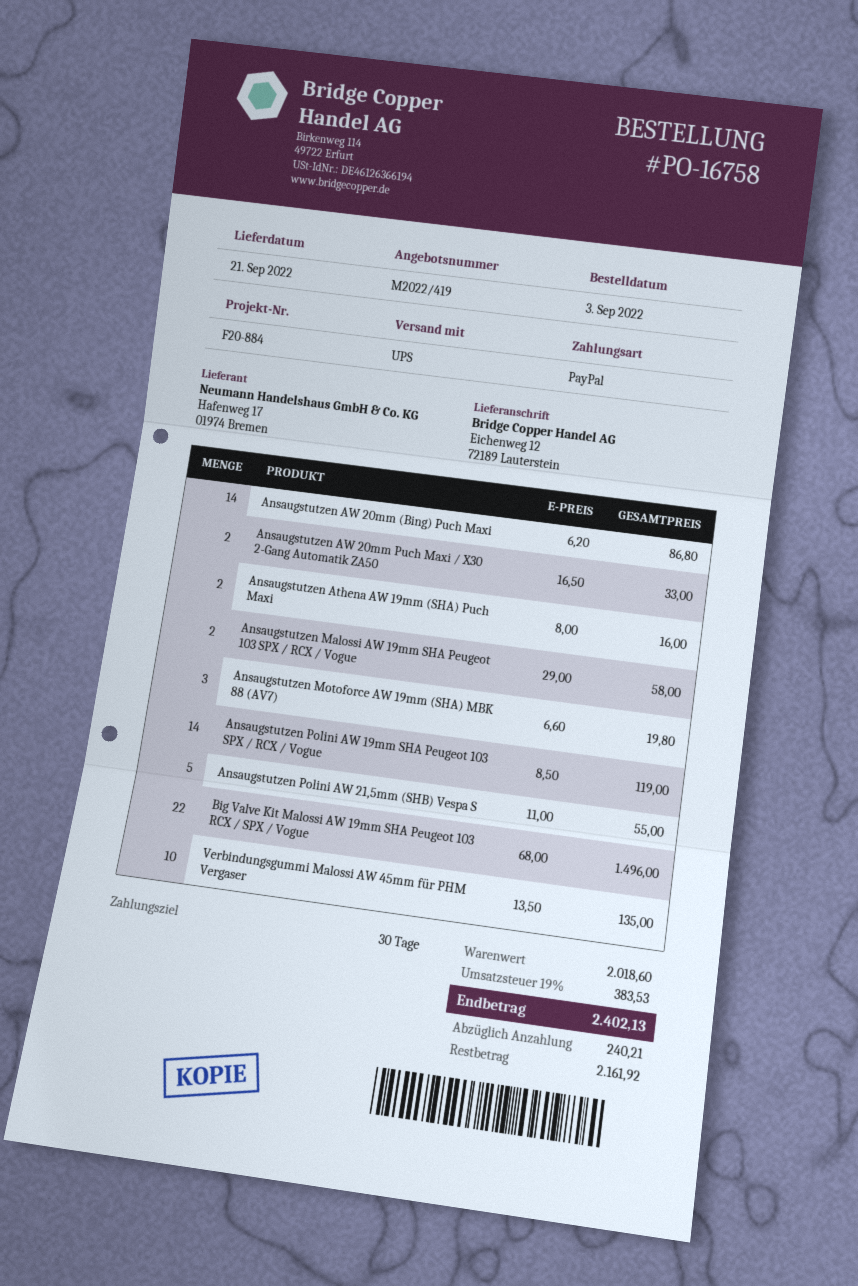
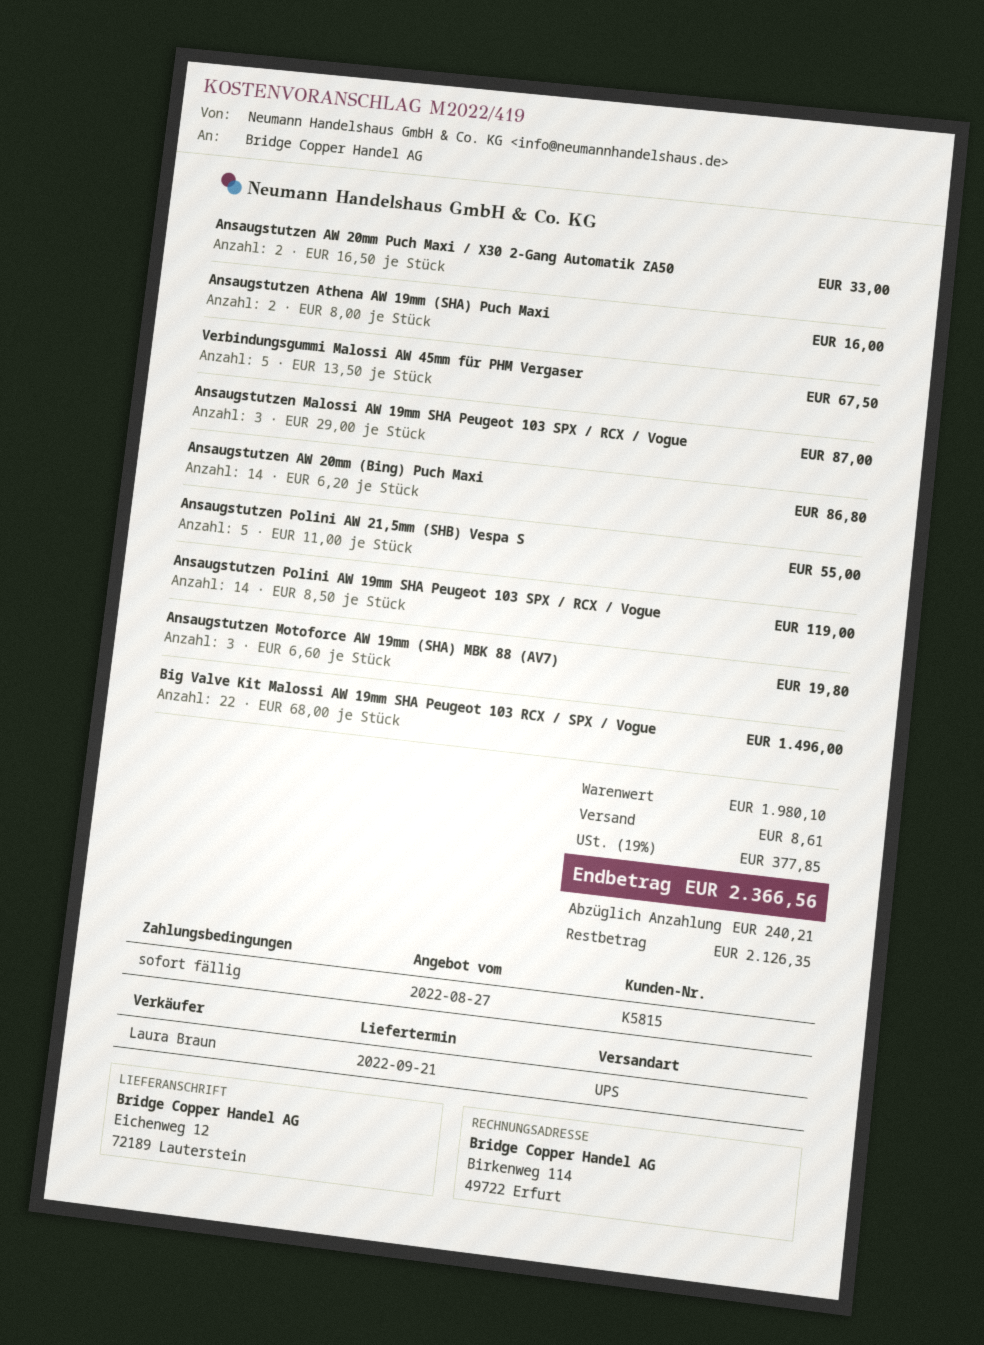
payment terms: 30 days -> on receipt
Ansaugstutzen Malossi AW 19mm SHA Peugeot 103 SPX / RCX / Vogue: 2 x 29.00 = 58.00 -> 3 x 29.00 = 87.00
Verbindungsgummi Malossi AW 45mm für PHM Vergaser: 10 x 13.50 = 135.00 -> 5 x 13.50 = 67.50
subtotal: 2018.60 -> 1980.10
shipping: none -> 8.61
tax: 19% = 383.53 -> 19% = 377.85
total: 2402.13 -> 2366.56
balance: 2161.92 -> 2126.35

